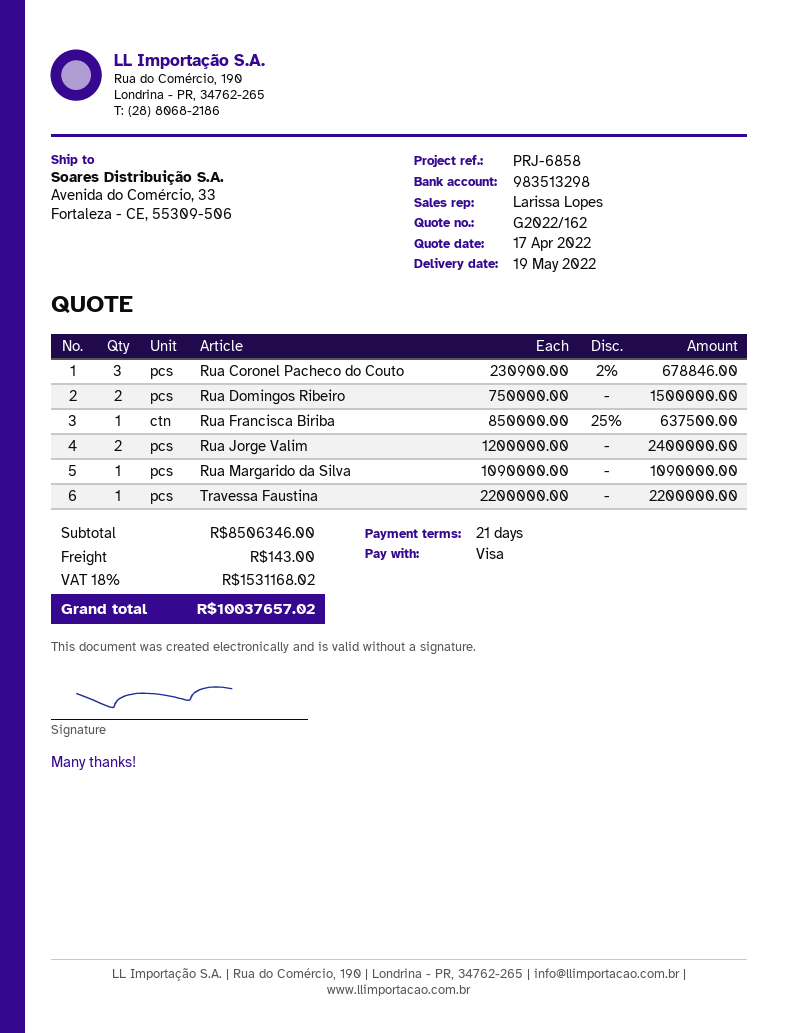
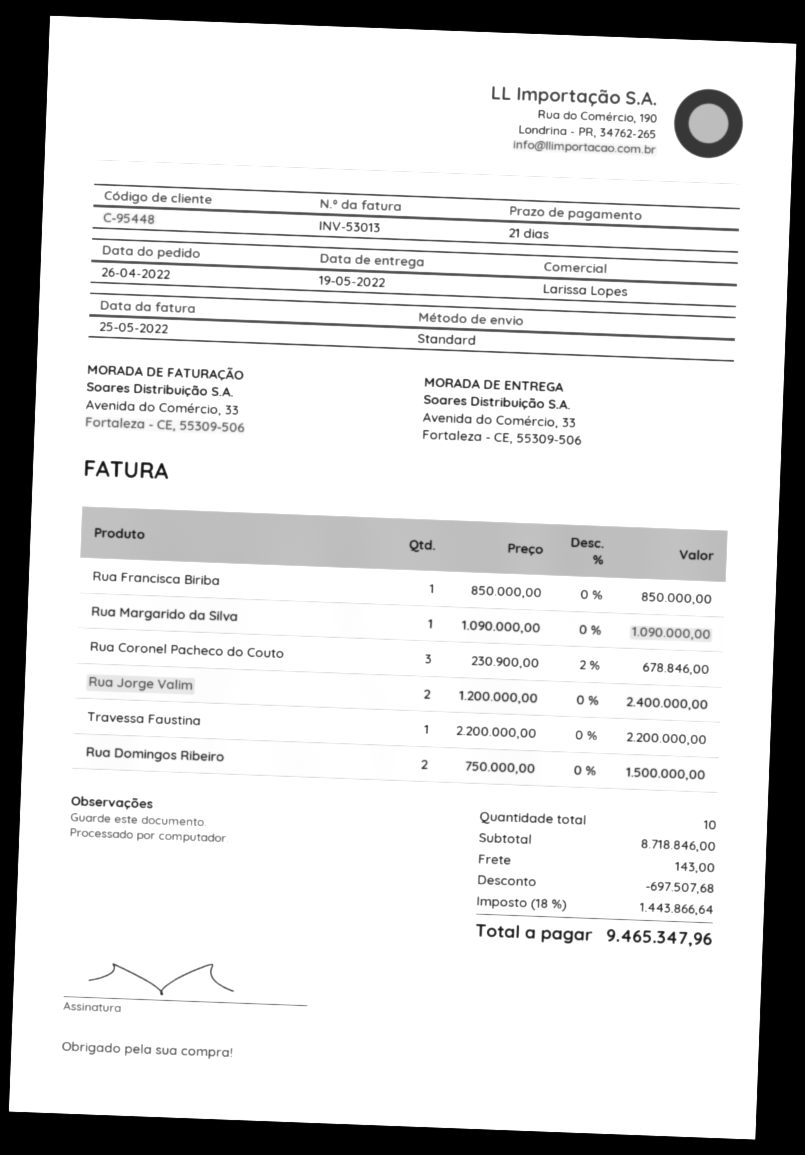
Rua Francisca Biriba: 1 x 850000.00 - 25% = 637500.00 -> 1 x 850000.00 = 850000.00
subtotal: 8506346.00 -> 8718846.00
discount: none -> 697507.68
tax: 18% = 1531168.02 -> 18% = 1443866.64
total: 10037657.02 -> 9465347.96

